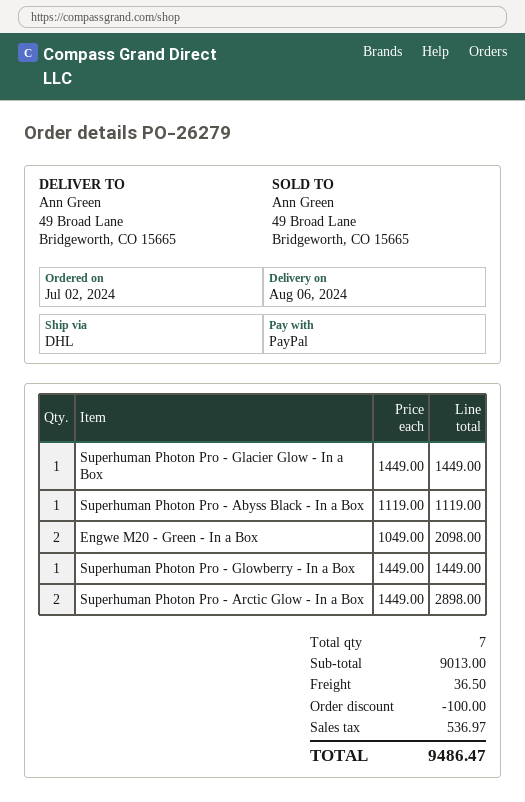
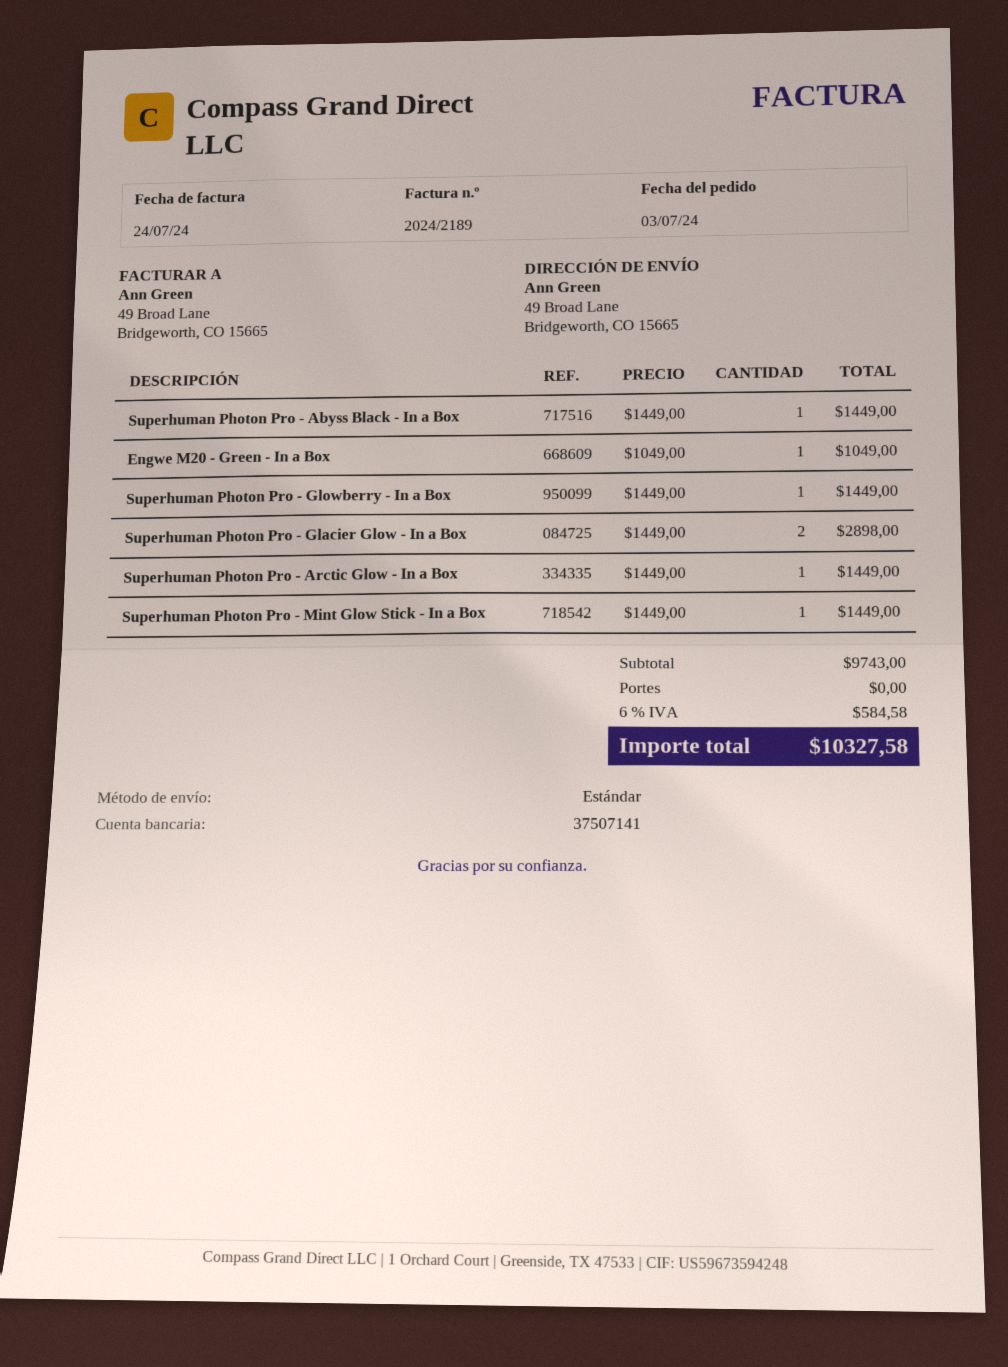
order date: 2024-07-02 -> 2024-07-03
shipping method: DHL -> standard
Superhuman Photon Pro - Glacier Glow - In a Box: 1 x 1449.00 = 1449.00 -> 2 x 1449.00 = 2898.00
Superhuman Photon Pro - Abyss Black - In a Box: 1 x 1119.00 = 1119.00 -> 1 x 1449.00 = 1449.00
Engwe M20 - Green - In a Box: 2 x 1049.00 = 2098.00 -> 1 x 1049.00 = 1049.00
Superhuman Photon Pro - Arctic Glow - In a Box: 2 x 1449.00 = 2898.00 -> 1 x 1449.00 = 1449.00
Superhuman Photon Pro - Mint Glow Stick - In a Box: none -> 1 x 1449.00 = 1449.00
subtotal: 9013.00 -> 9743.00
discount: 100.00 -> none
shipping: 36.50 -> 0.00
tax: 536.97 -> 584.58
total: 9486.47 -> 10327.58

